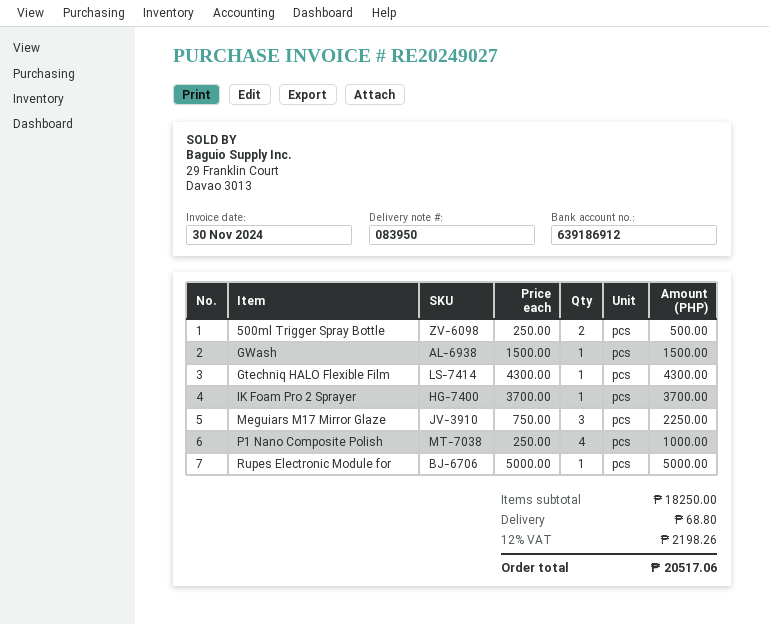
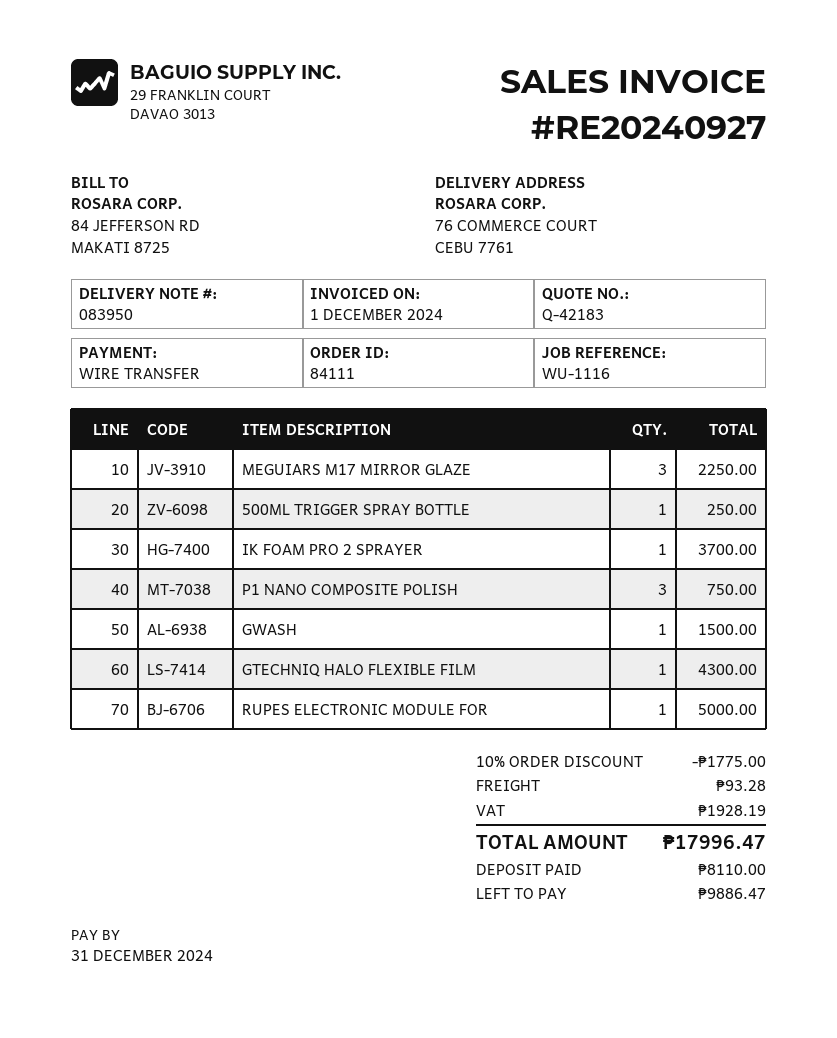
invoice number: RE20249027 -> RE20240927
invoice date: 2024-11-30 -> 2024-12-01
500ml Trigger Spray Bottle: 2 for 500.00 -> 1 for 250.00
P1 Nano Composite Polish: 4 for 1000.00 -> 3 for 750.00
discount: none -> 10% = 1775.00
shipping: 68.80 -> 93.28
tax: 2198.26 -> 1928.19
total: 20517.06 -> 17996.47

